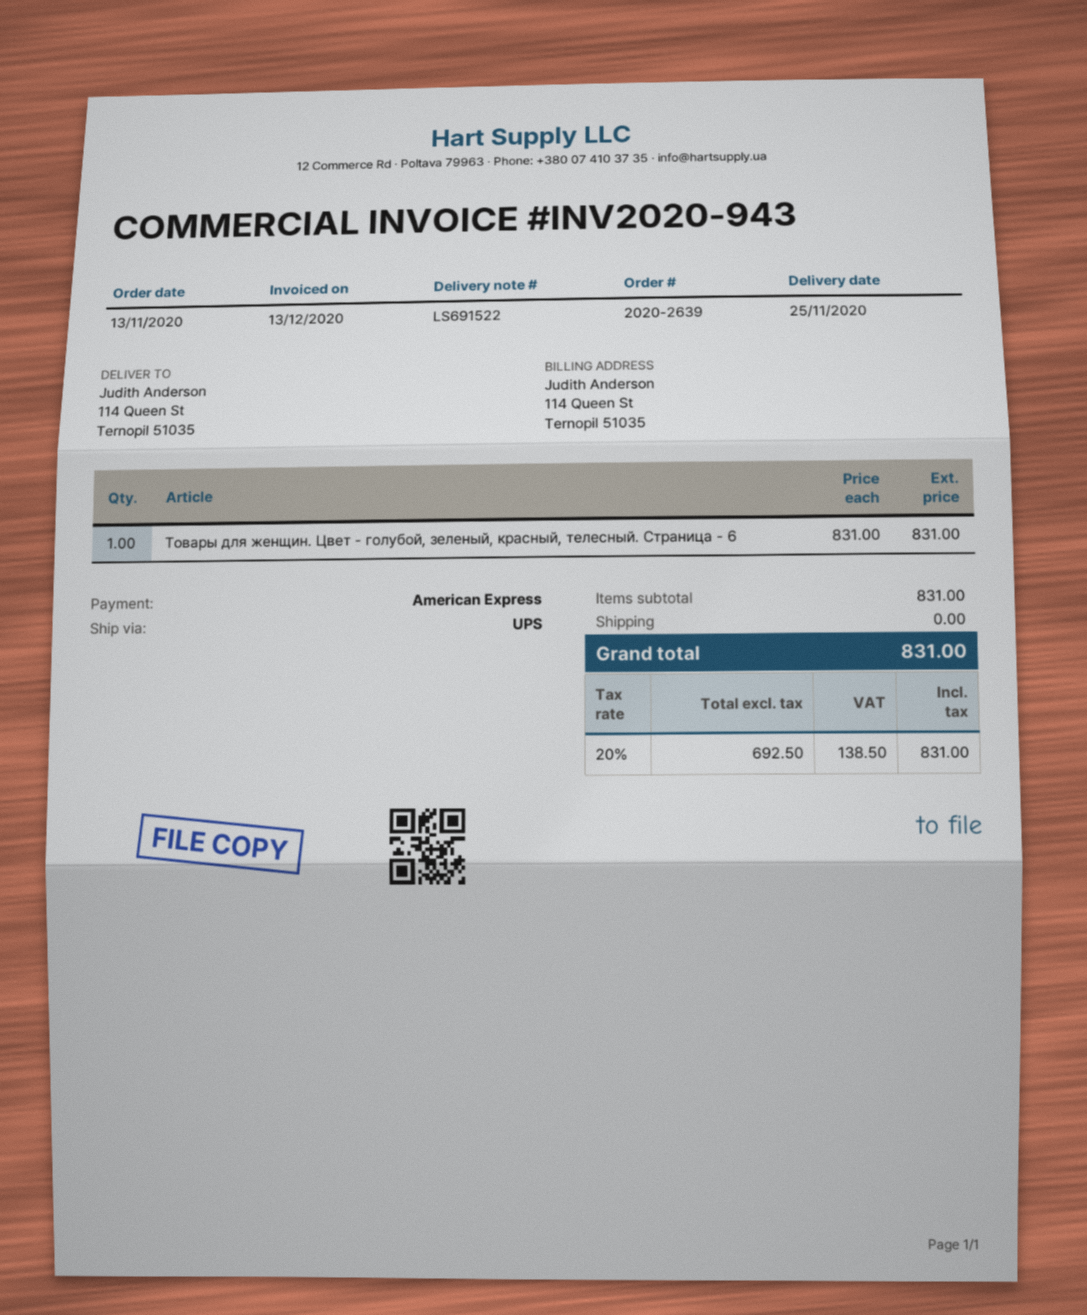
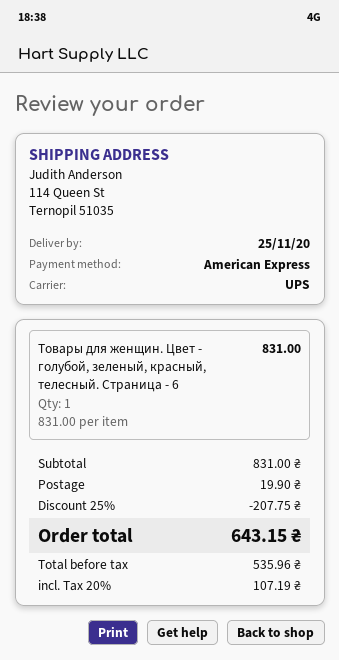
discount: none -> 25% = 207.75
shipping: 0.00 -> 19.90
net: 692.50 -> 535.96
tax: 20% = 138.50 -> 20% = 107.19
total: 831.00 -> 643.15

